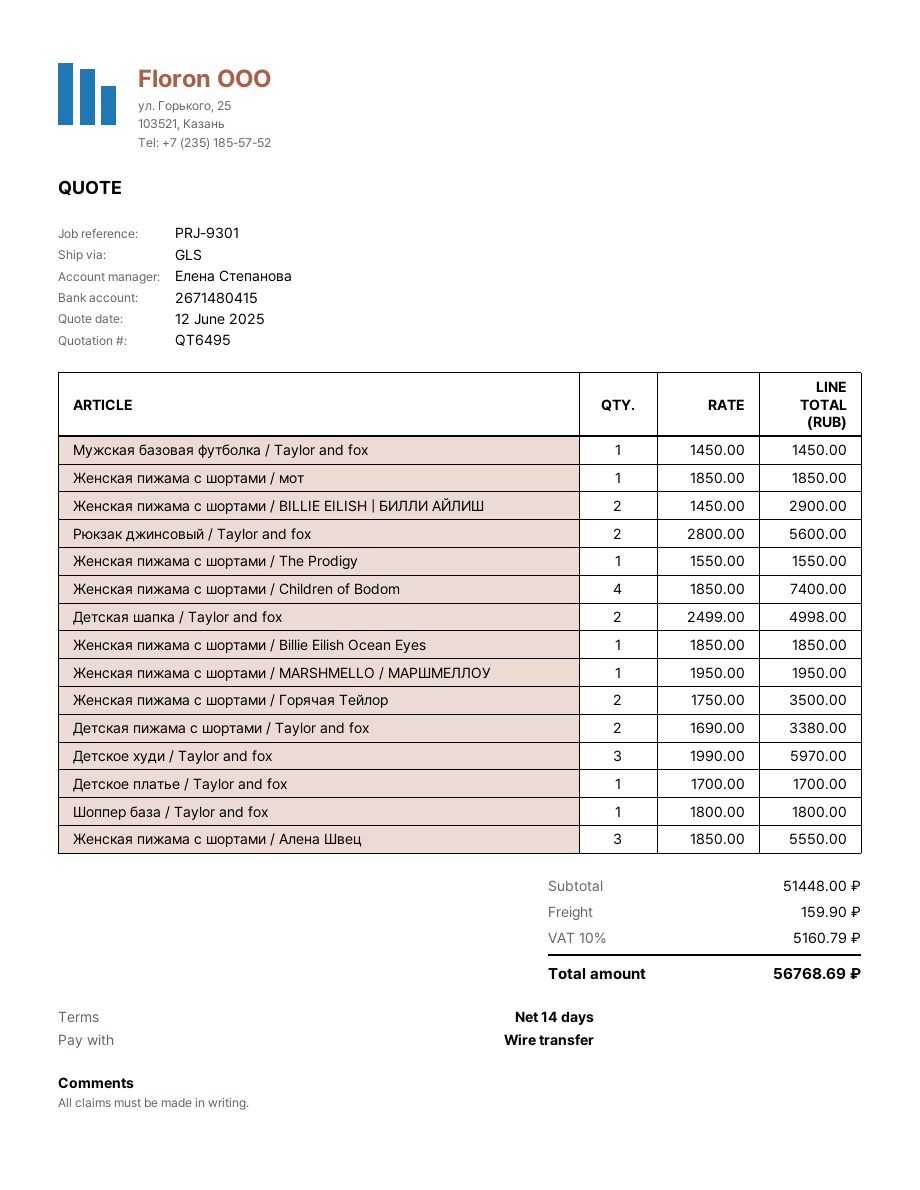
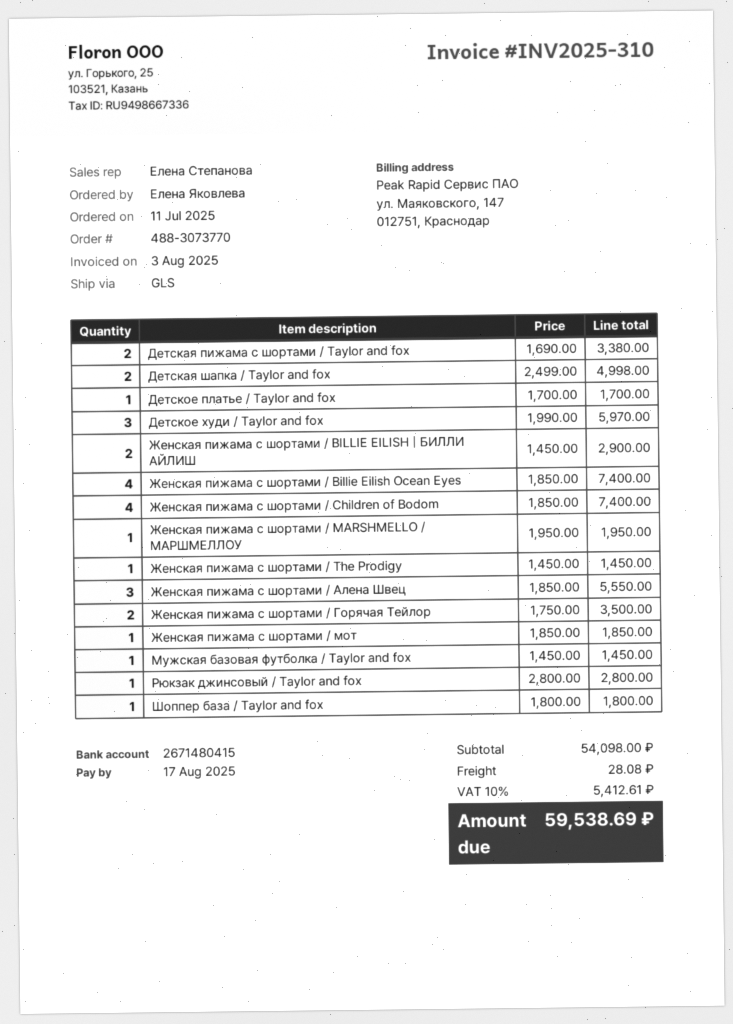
Рюкзак джинсовый / Taylor and fox: 2 x 2800.00 = 5600.00 -> 1 x 2800.00 = 2800.00
Женская пижама с шортами / The Prodigy: 1 x 1550.00 = 1550.00 -> 1 x 1450.00 = 1450.00
Женская пижама с шортами / Billie Eilish Ocean Eyes: 1 x 1850.00 = 1850.00 -> 4 x 1850.00 = 7400.00
subtotal: 51448.00 -> 54098.00
shipping: 159.90 -> 28.08
tax: 10% = 5160.79 -> 10% = 5412.61
total: 56768.69 -> 59538.69

